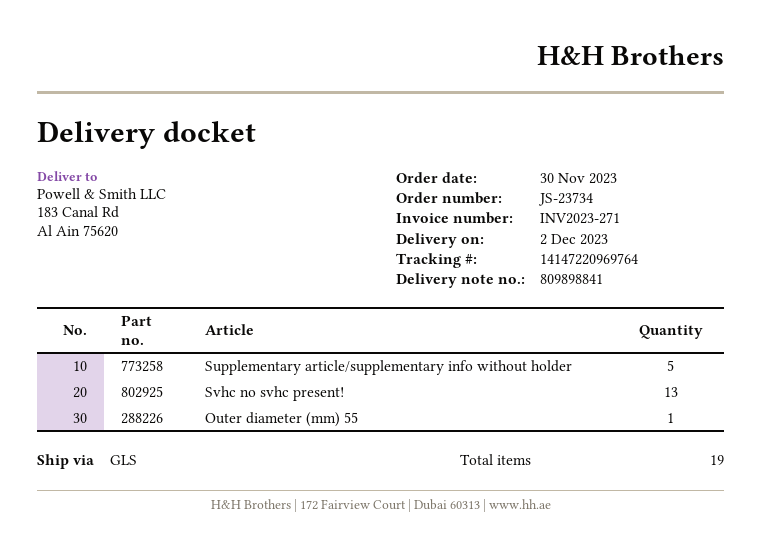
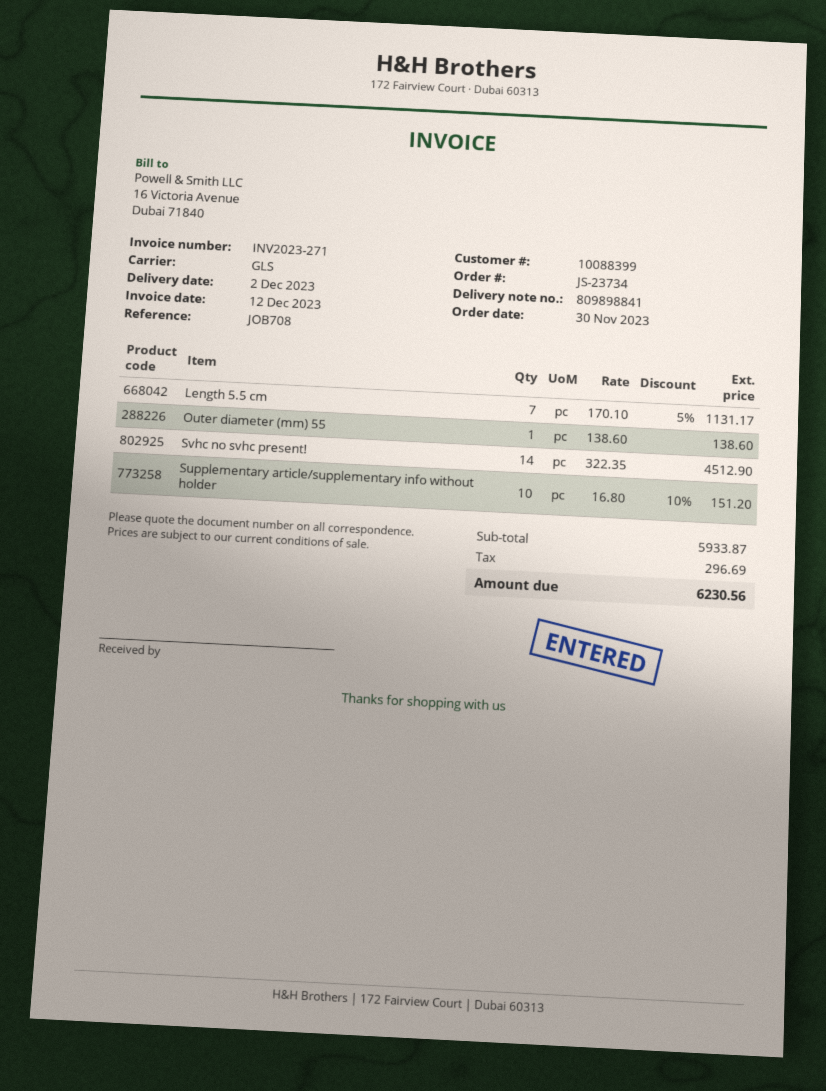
Supplementary article/supplementary info without holder: 5 -> 10
Svhc no svhc present!: 13 -> 14
Length 5.5 cm: none -> 7

